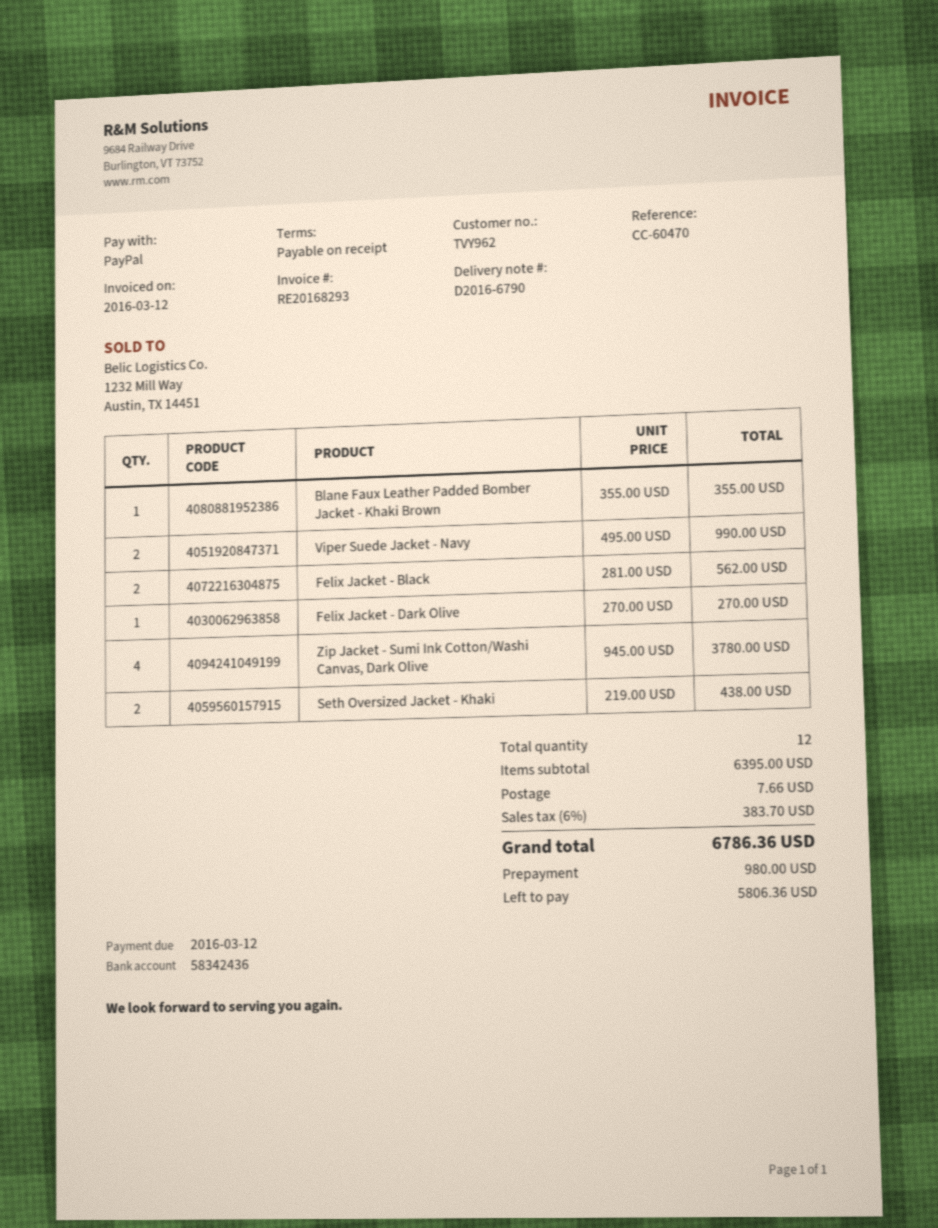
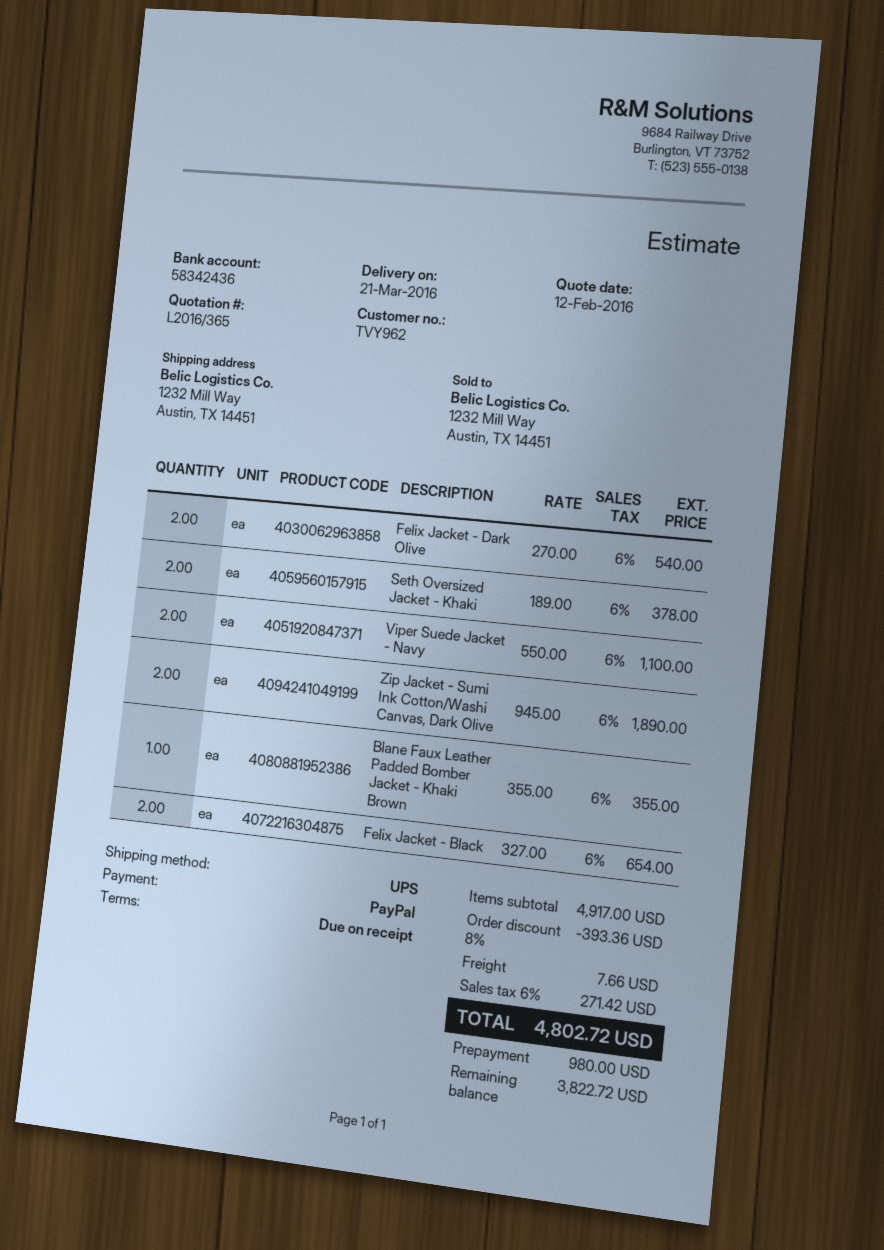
Viper Suede Jacket - Navy: 2 x 495.00 = 990.00 -> 2 x 550.00 = 1100.00
Felix Jacket - Black: 2 x 281.00 = 562.00 -> 2 x 327.00 = 654.00
Felix Jacket - Dark Olive: 1 x 270.00 = 270.00 -> 2 x 270.00 = 540.00
Zip Jacket - Sumi Ink Cotton/Washi Canvas, Dark Olive: 4 x 945.00 = 3780.00 -> 2 x 945.00 = 1890.00
Seth Oversized Jacket - Khaki: 2 x 219.00 = 438.00 -> 2 x 189.00 = 378.00
subtotal: 6395.00 -> 4917.00
discount: none -> 8% = 393.36
tax: 6% = 383.70 -> 6% = 271.42
total: 6786.36 -> 4802.72
balance: 5806.36 -> 3822.72

